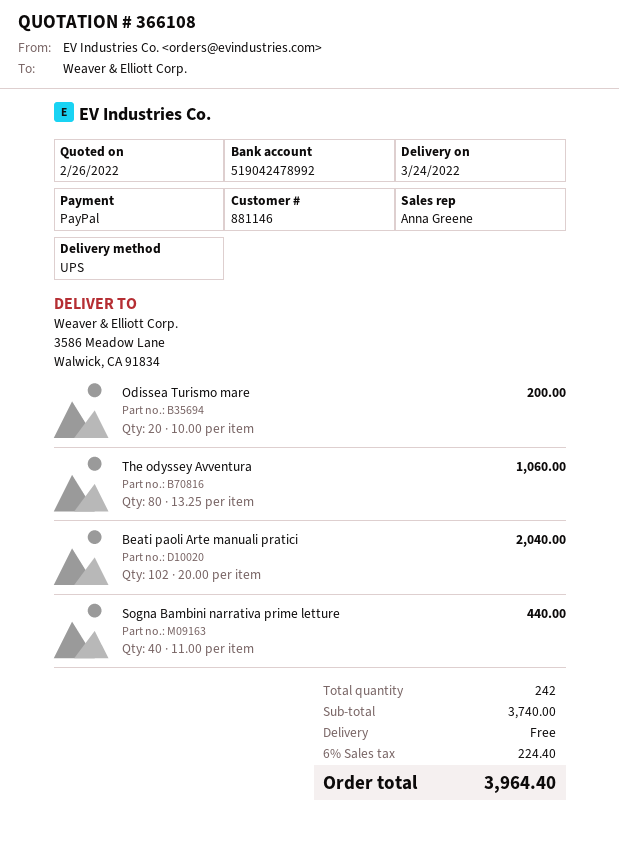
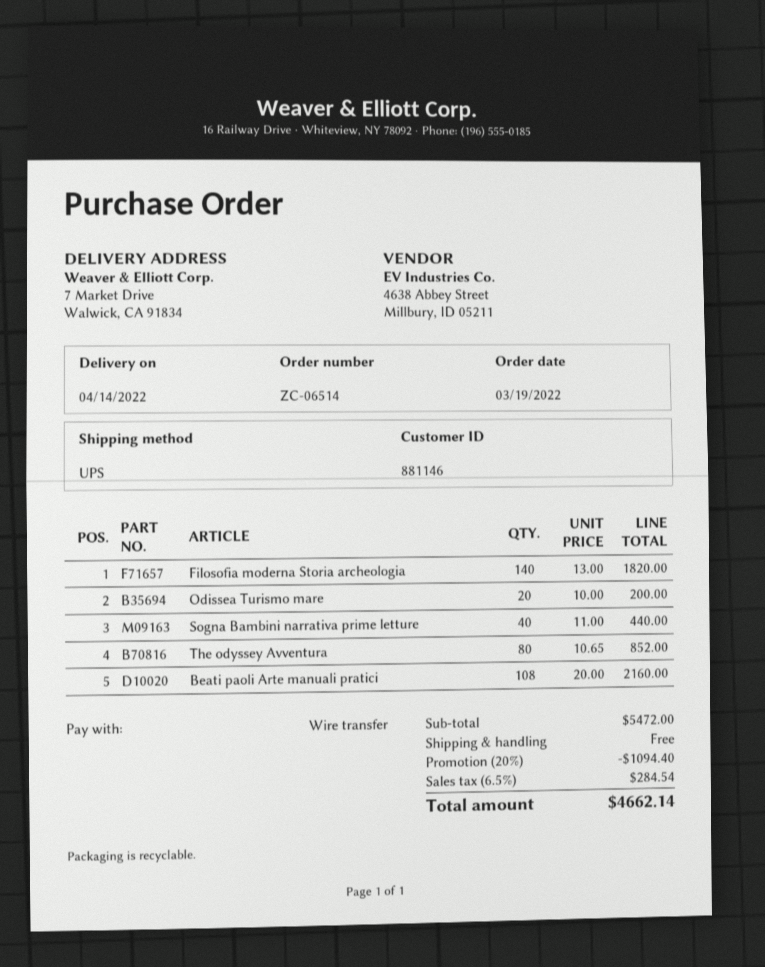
delivery date: 2022-03-24 -> 2022-04-14
payment method: PayPal -> bank transfer
ship to: 3586 Meadow Lane, Walwick, CA 91834 -> 7 Market Drive, Walwick, CA 91834
The odyssey Avventura: 80 x 13.25 = 1060.00 -> 80 x 10.65 = 852.00
Beati paoli Arte manuali pratici: 102 x 20.00 = 2040.00 -> 108 x 20.00 = 2160.00
Filosofia moderna Storia archeologia: none -> 140 x 13.00 = 1820.00
subtotal: 3740.00 -> 5472.00
discount: none -> 20% = 1094.40
tax: 6% = 224.40 -> 6.5% = 284.54
total: 3964.40 -> 4662.14

